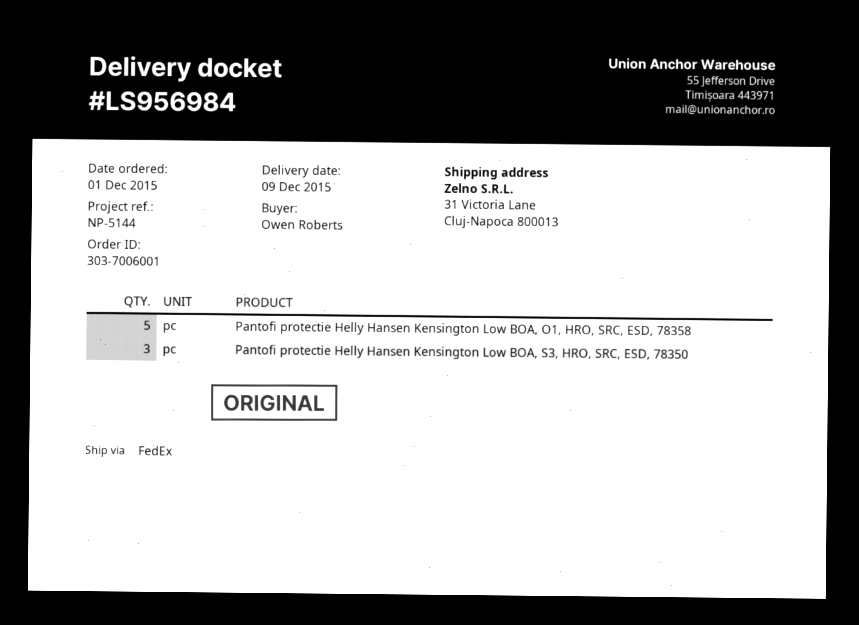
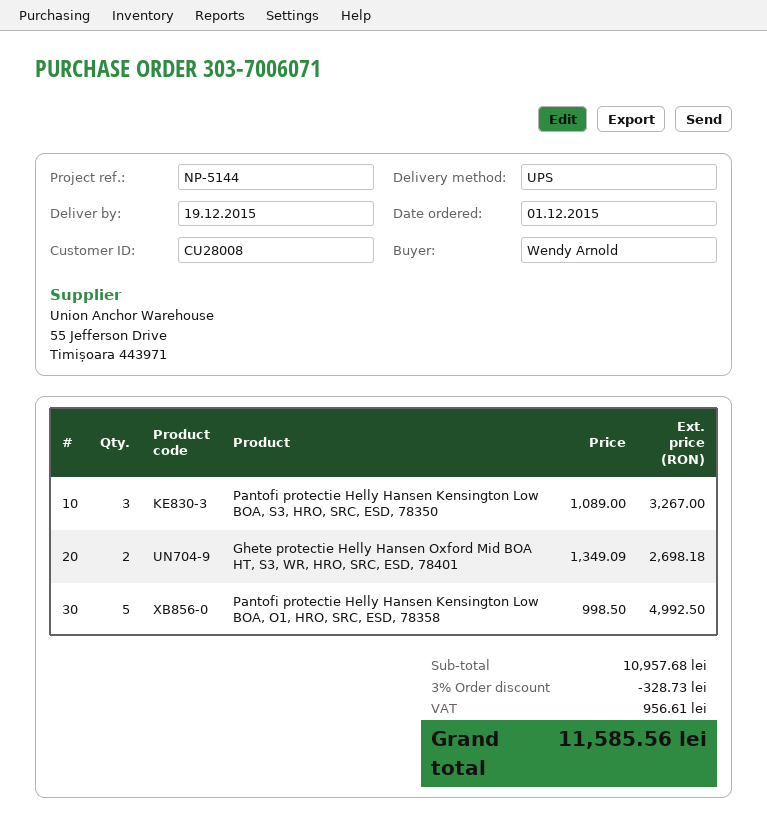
order number: 303-7006001 -> 303-7006071
delivery date: 2015-12-09 -> 2015-12-19
ordered by: Owen Roberts -> Wendy Arnold
shipping method: FedEx -> UPS
Ghete protectie Helly Hansen Oxford Mid BOA HT, S3, WR, HRO, SRC, ESD, 78401: none -> 2

